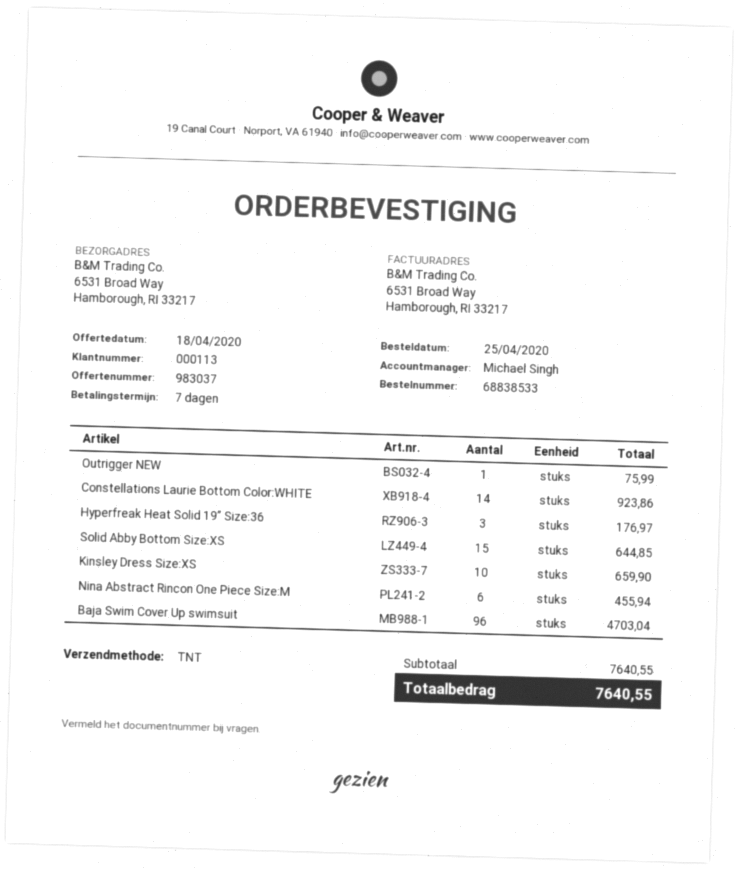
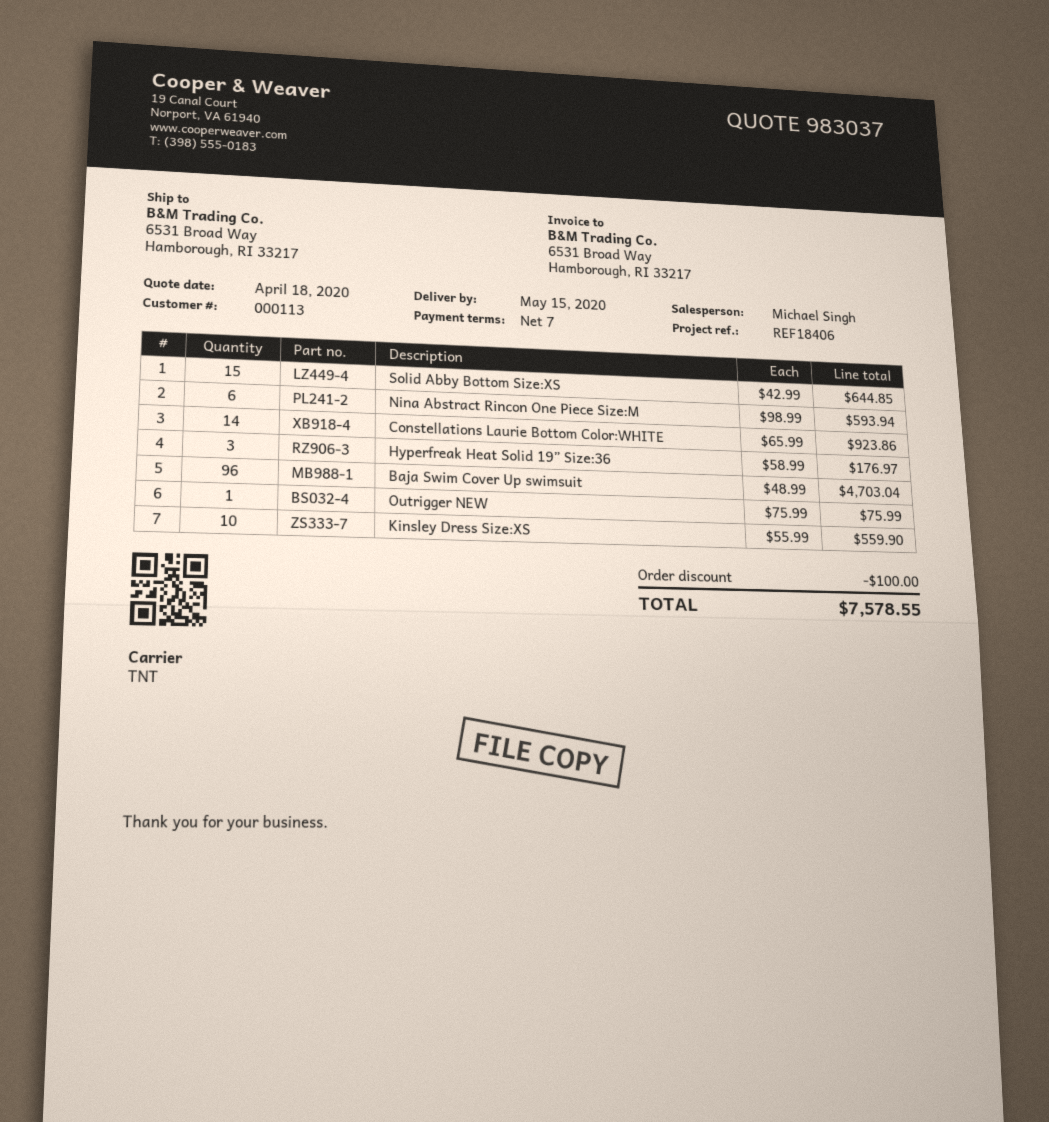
Kinsley Dress Size:XS: 10 for 659.90 -> 10 for 559.90
Nina Abstract Rincon One Piece Size:M: 6 for 455.94 -> 6 for 593.94
discount: none -> 100.00
total: 7640.55 -> 7578.55

